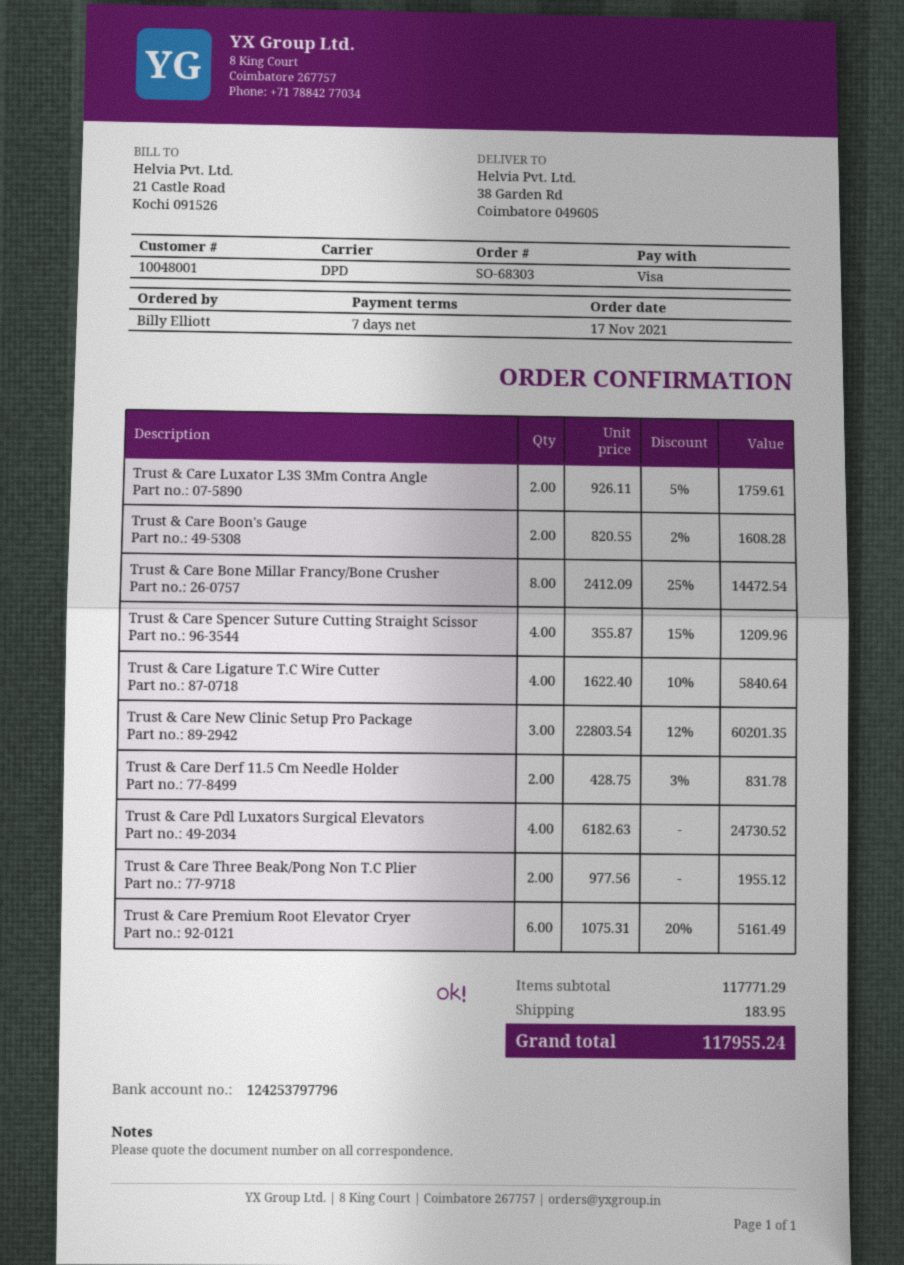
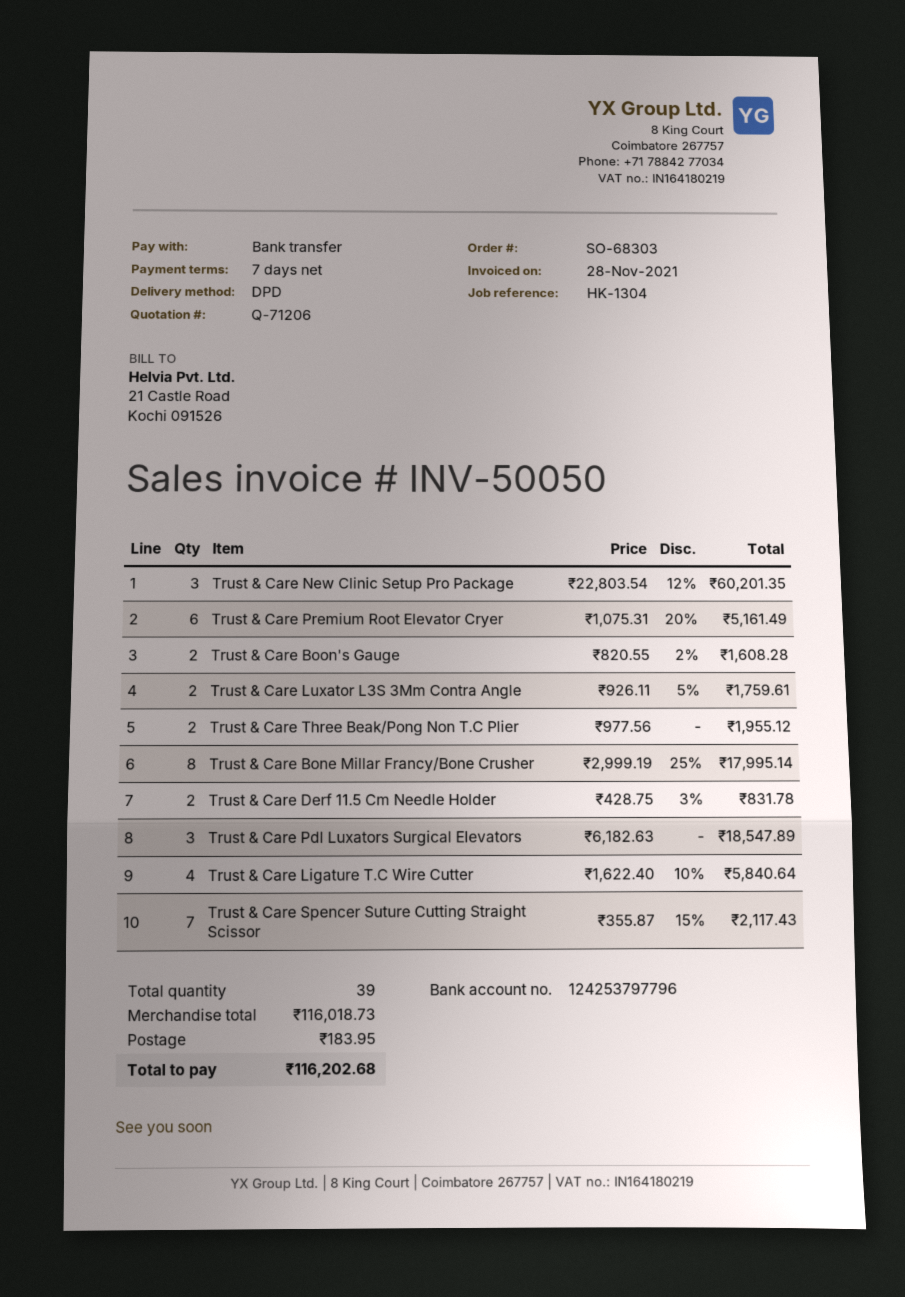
payment method: Visa -> bank transfer
Trust & Care Bone Millar Francy/Bone Crusher: 8 x 2412.09 - 25% = 14472.54 -> 8 x 2999.19 - 25% = 17995.14
Trust & Care Spencer Suture Cutting Straight Scissor: 4 x 355.87 - 15% = 1209.96 -> 7 x 355.87 - 15% = 2117.43
Trust & Care Pdl Luxators Surgical Elevators: 4 x 6182.63 = 24730.52 -> 3 x 6182.63 = 18547.89
subtotal: 117771.29 -> 116018.73
total: 117955.24 -> 116202.68

